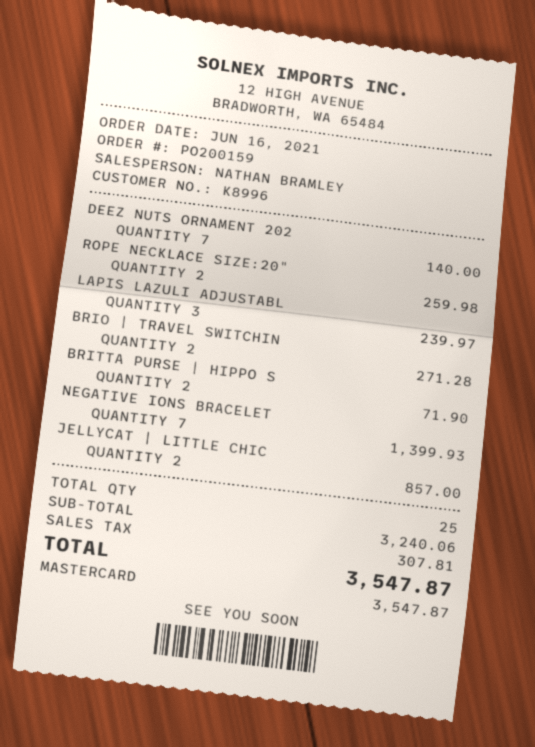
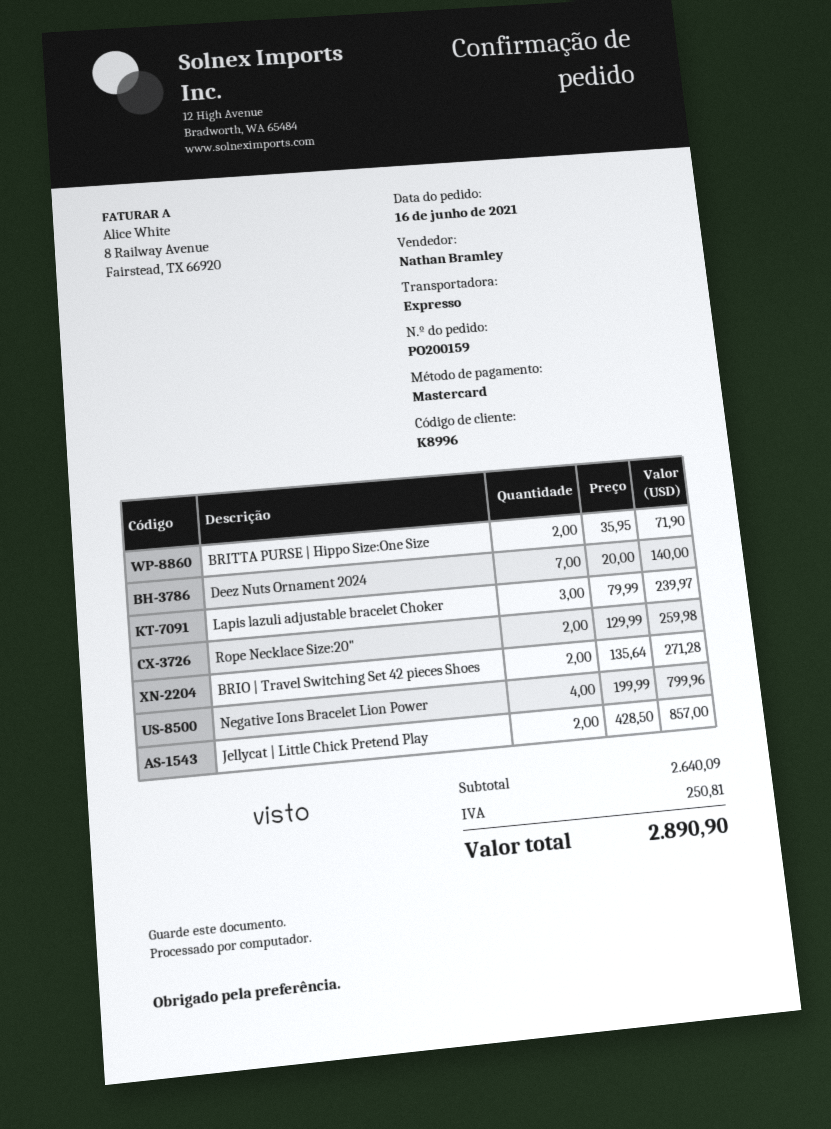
NEGATIVE IONS BRACELET: 7 for 1399.93 -> 4 for 799.96
subtotal: 3240.06 -> 2640.09
tax: 307.81 -> 250.81
total: 3547.87 -> 2890.90

